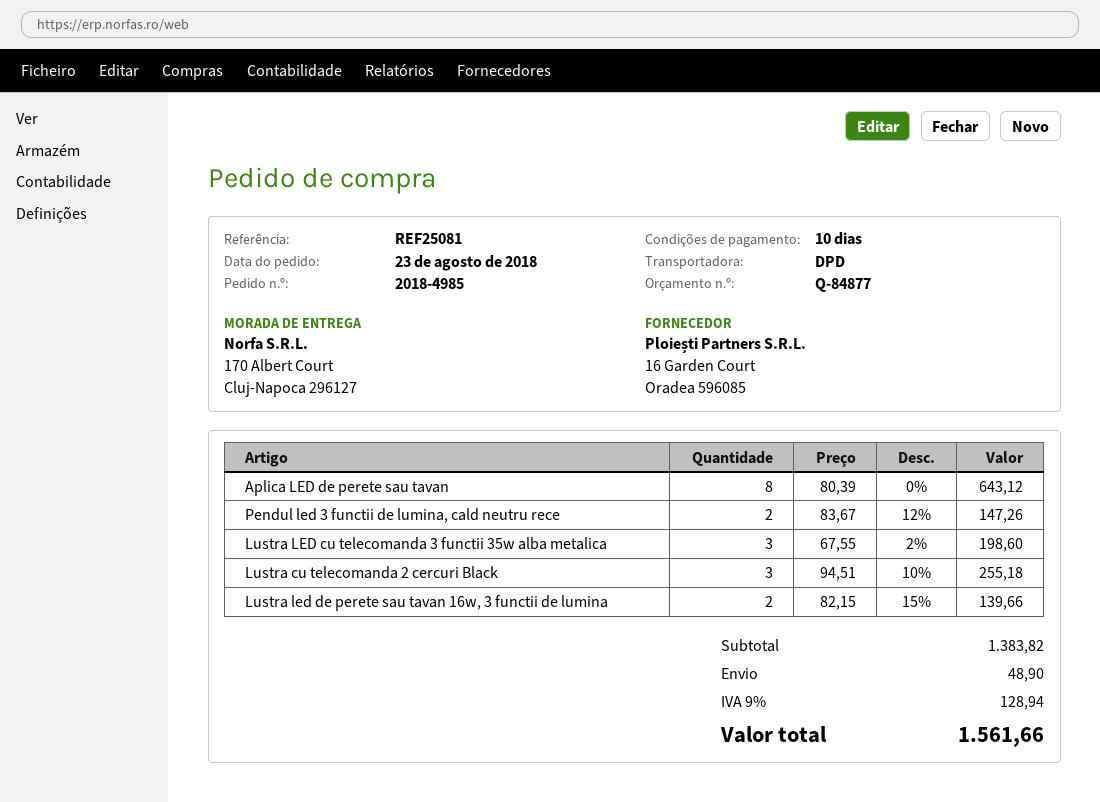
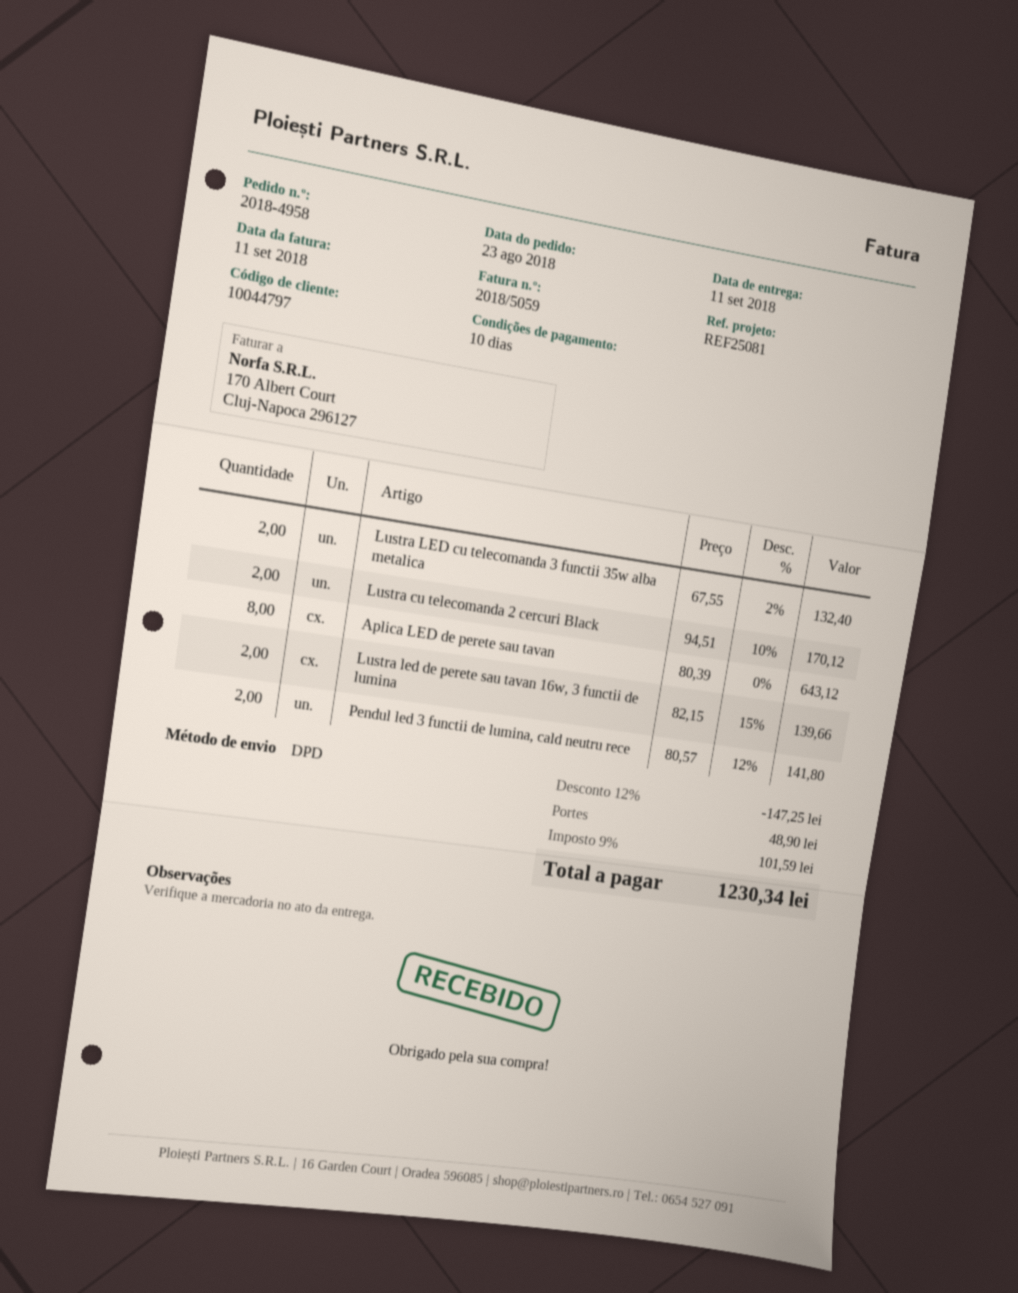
order number: 2018-4985 -> 2018-4958
Pendul led 3 functii de lumina, cald neutru rece: 2 x 83.67 - 12% = 147.26 -> 2 x 80.57 - 12% = 141.80
Lustra LED cu telecomanda 3 functii 35w alba metalica: 3 x 67.55 - 2% = 198.60 -> 2 x 67.55 - 2% = 132.40
Lustra cu telecomanda 2 cercuri Black: 3 x 94.51 - 10% = 255.18 -> 2 x 94.51 - 10% = 170.12
discount: none -> 12% = 147.25
tax: 9% = 128.94 -> 9% = 101.59
total: 1561.66 -> 1230.34

